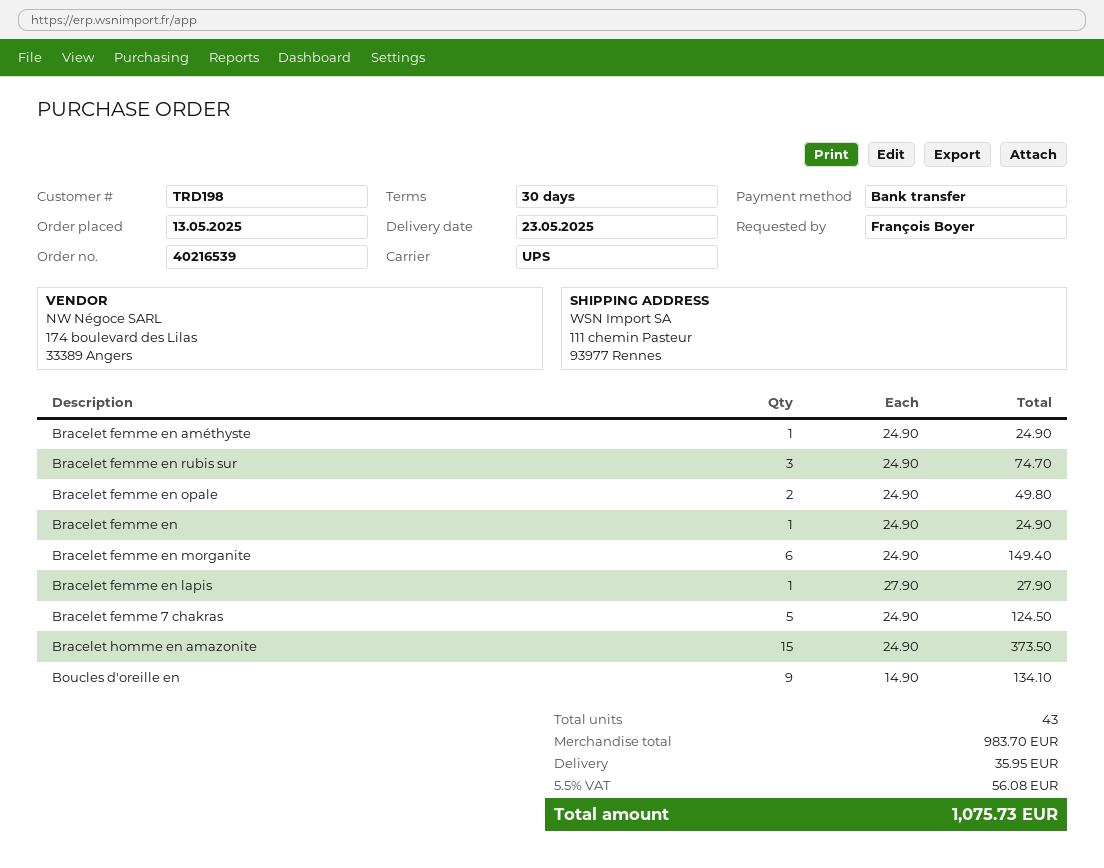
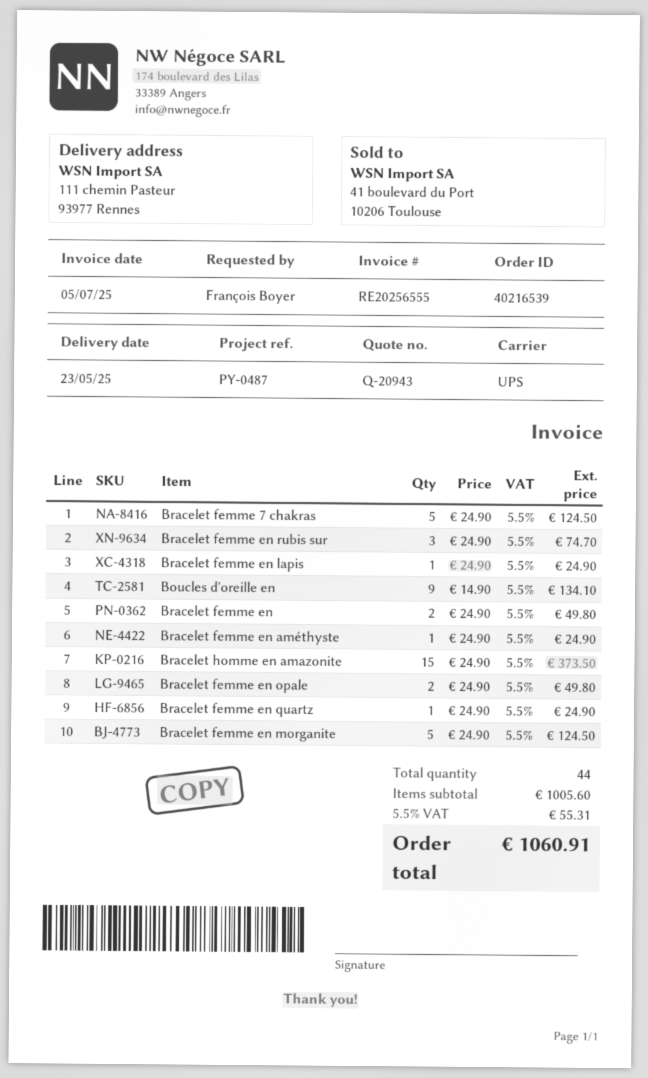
Bracelet femme en: 1 x 24.90 = 24.90 -> 2 x 24.90 = 49.80
Bracelet femme en morganite: 6 x 24.90 = 149.40 -> 5 x 24.90 = 124.50
Bracelet femme en lapis: 1 x 27.90 = 27.90 -> 1 x 24.90 = 24.90
Bracelet femme en quartz: none -> 1 x 24.90 = 24.90
total quantity: 43 -> 44
subtotal: 983.70 -> 1005.60
shipping: 35.95 -> none
tax: 5.5% = 56.08 -> 5.5% = 55.31
total: 1075.73 -> 1060.91

